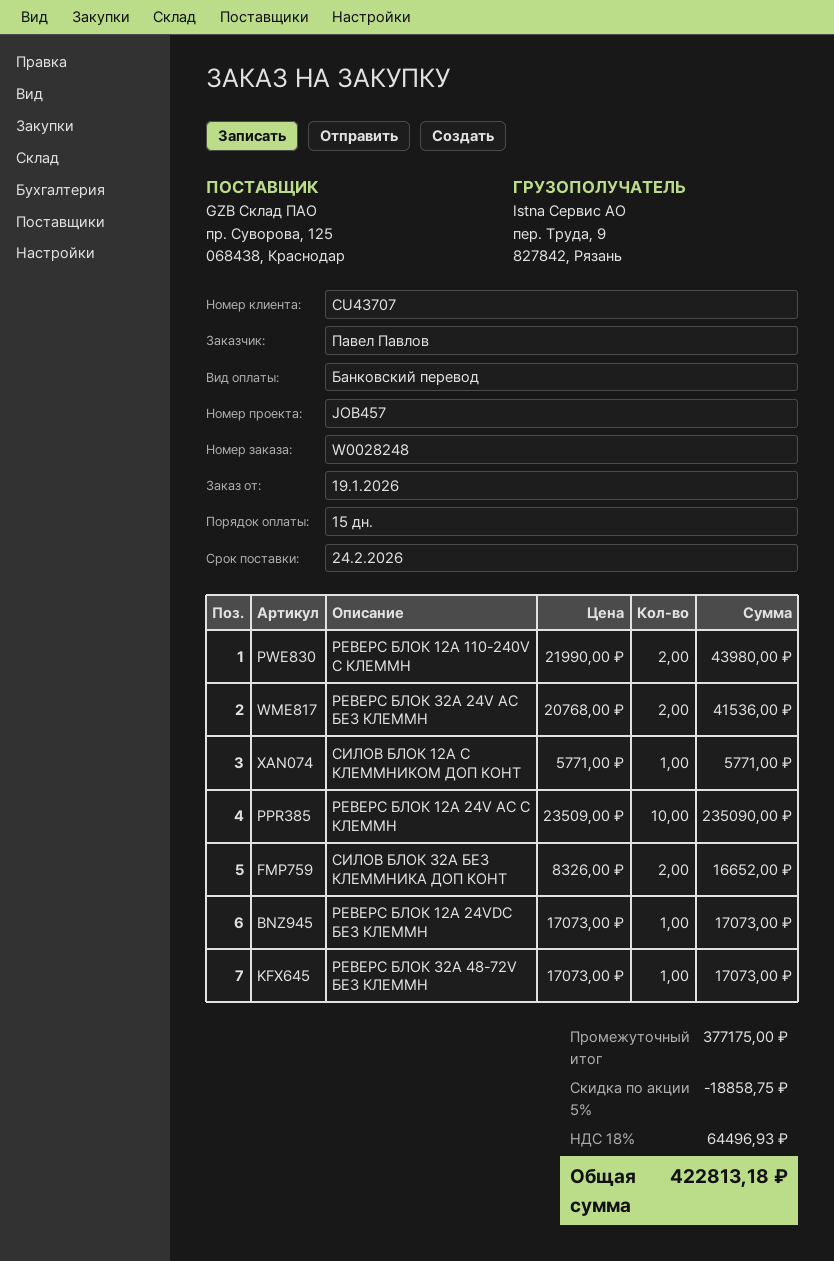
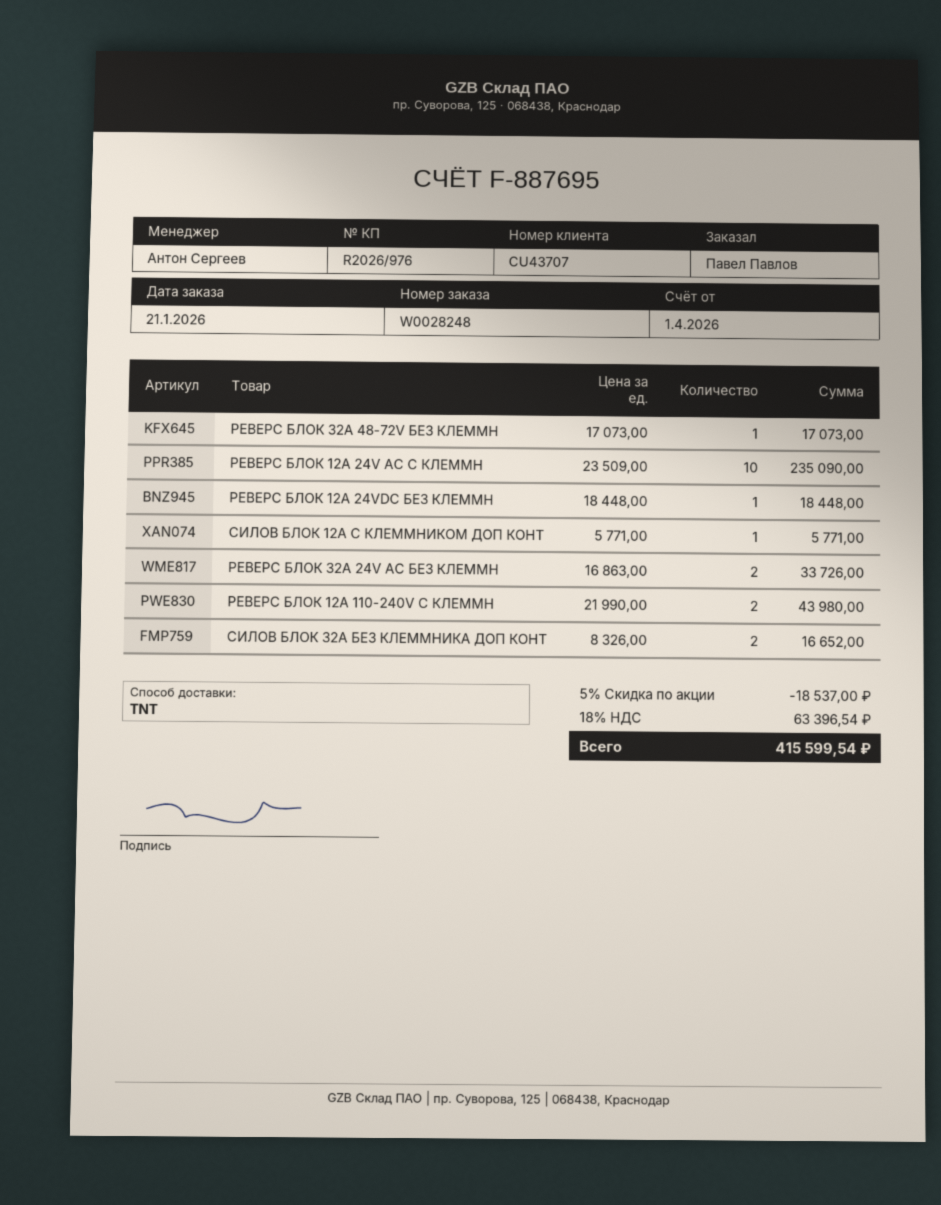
order date: 2026-01-19 -> 2026-01-21
РЕВЕРС БЛОК 32A 24V AC БЕЗ КЛЕММН: 2 x 20768.00 = 41536.00 -> 2 x 16863.00 = 33726.00
РЕВЕРС БЛОК 12A 24VDC БЕЗ КЛЕММН: 1 x 17073.00 = 17073.00 -> 1 x 18448.00 = 18448.00
discount: 5% = 18858.75 -> 5% = 18537.00
tax: 18% = 64496.93 -> 18% = 63396.54
total: 422813.18 -> 415599.54

